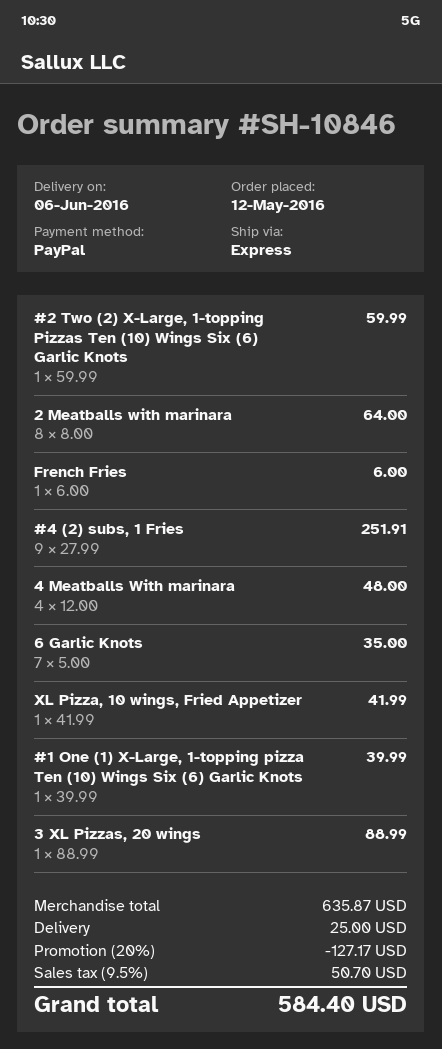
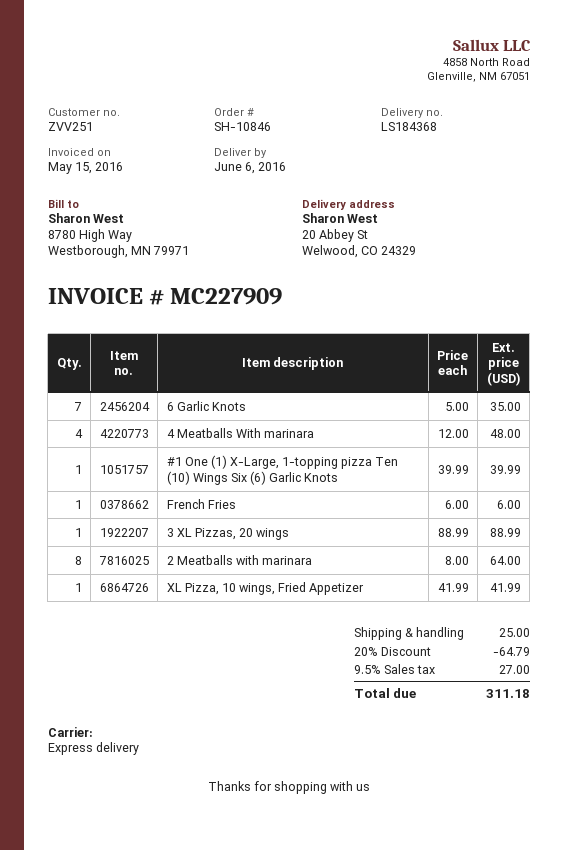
#2 Two (2) X-Large, 1-topping Pizzas Ten (10) Wings Six (6) Garlic Knots: 1 x 59.99 = 59.99 -> none
#4 (2) subs, 1 Fries: 9 x 27.99 = 251.91 -> none
discount: 20% = 127.17 -> 20% = 64.79
tax: 9.5% = 50.70 -> 9.5% = 27.00
total: 584.40 -> 311.18

